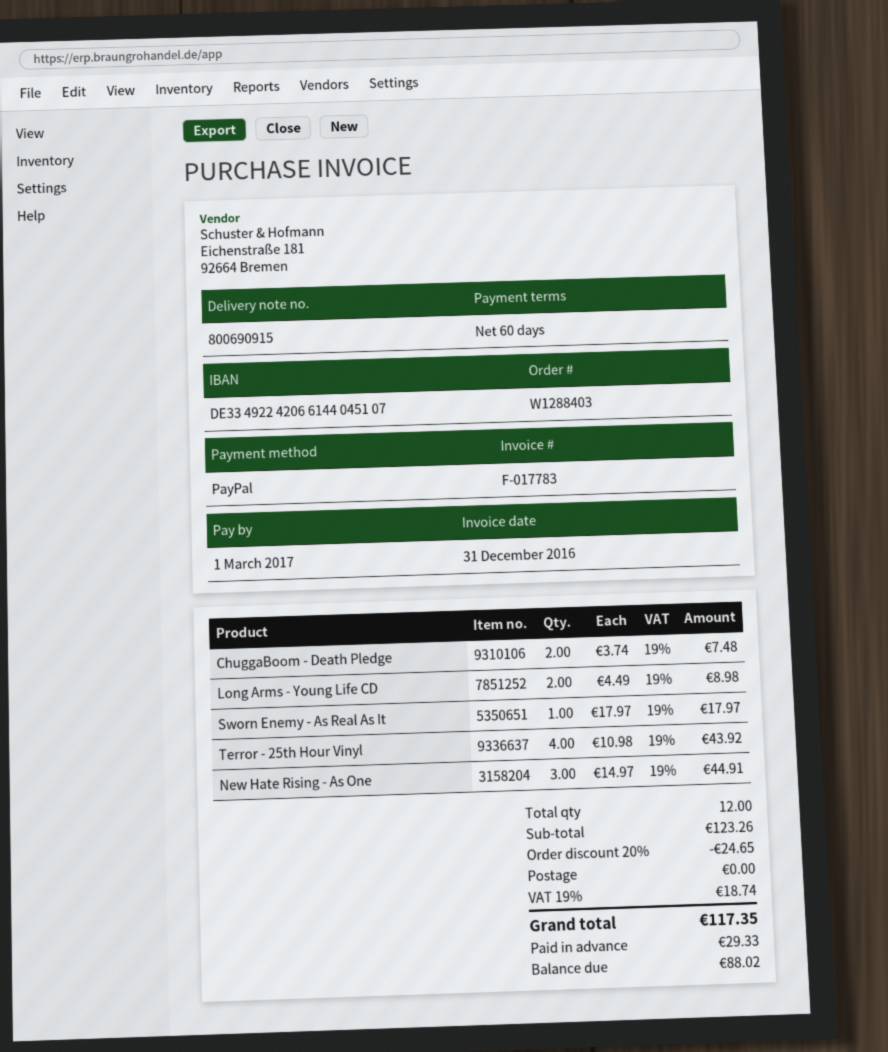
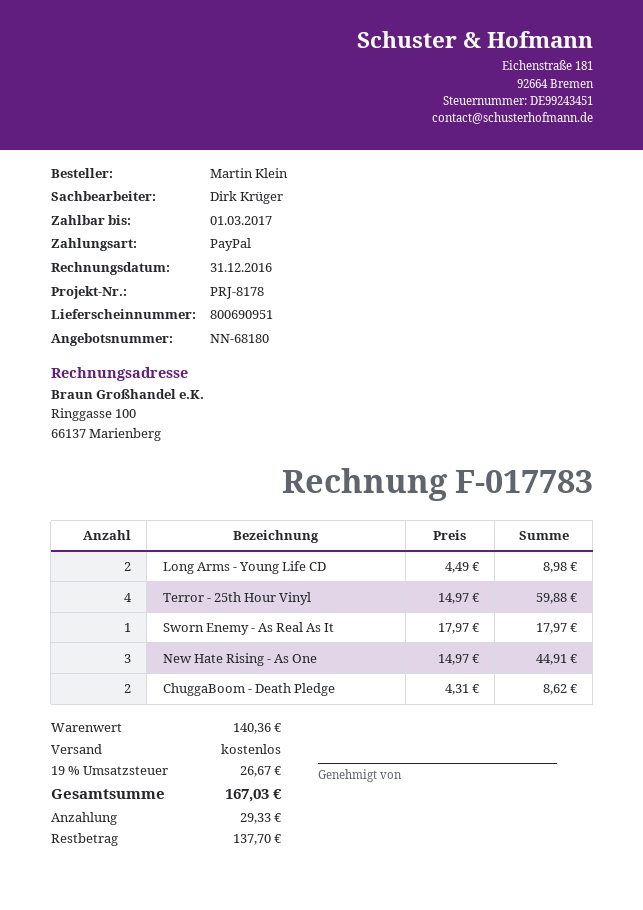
delivery note number: 800690915 -> 800690951
ChuggaBoom - Death Pledge: 2 x 3.74 = 7.48 -> 2 x 4.31 = 8.62
Terror - 25th Hour Vinyl: 4 x 10.98 = 43.92 -> 4 x 14.97 = 59.88
subtotal: 123.26 -> 140.36
discount: 20% = 24.65 -> none
tax: 19% = 18.74 -> 19% = 26.67
total: 117.35 -> 167.03
balance: 88.02 -> 137.70

